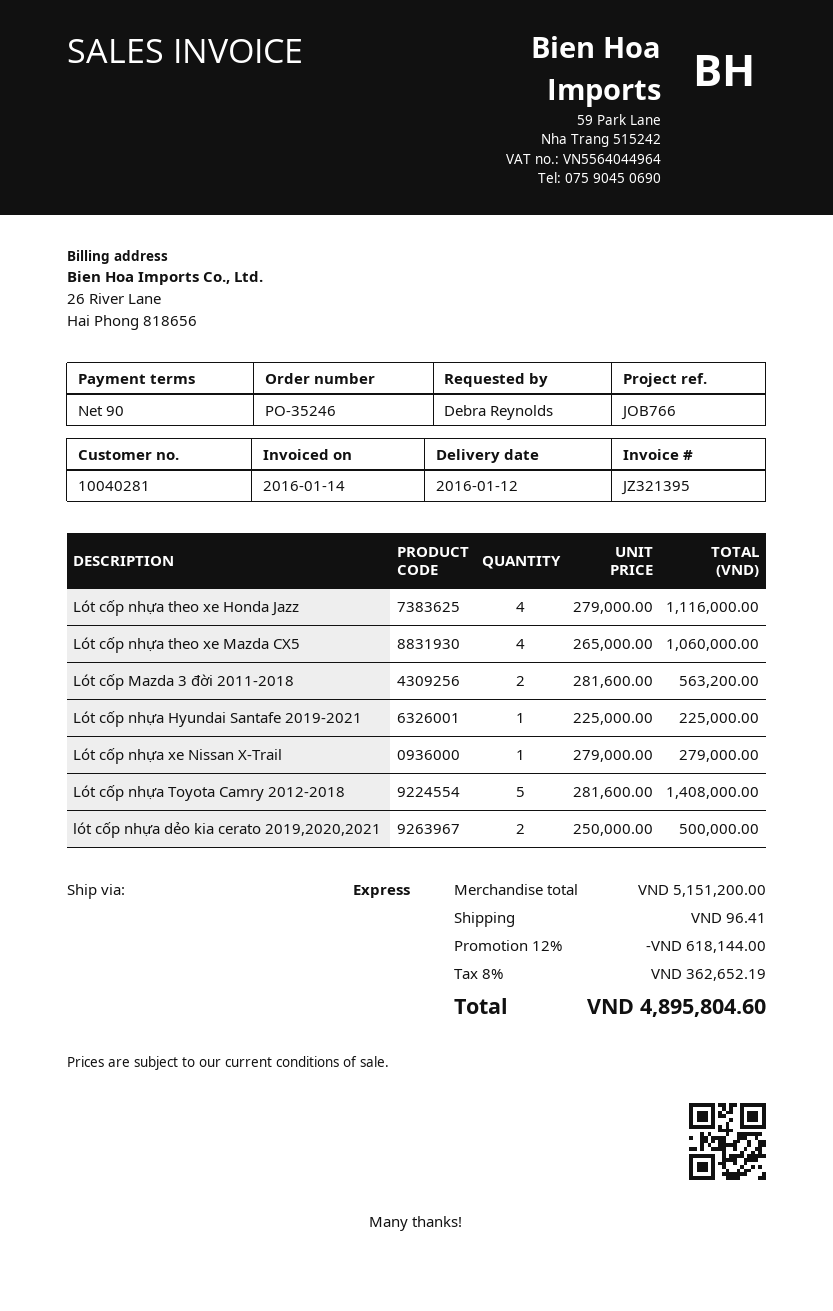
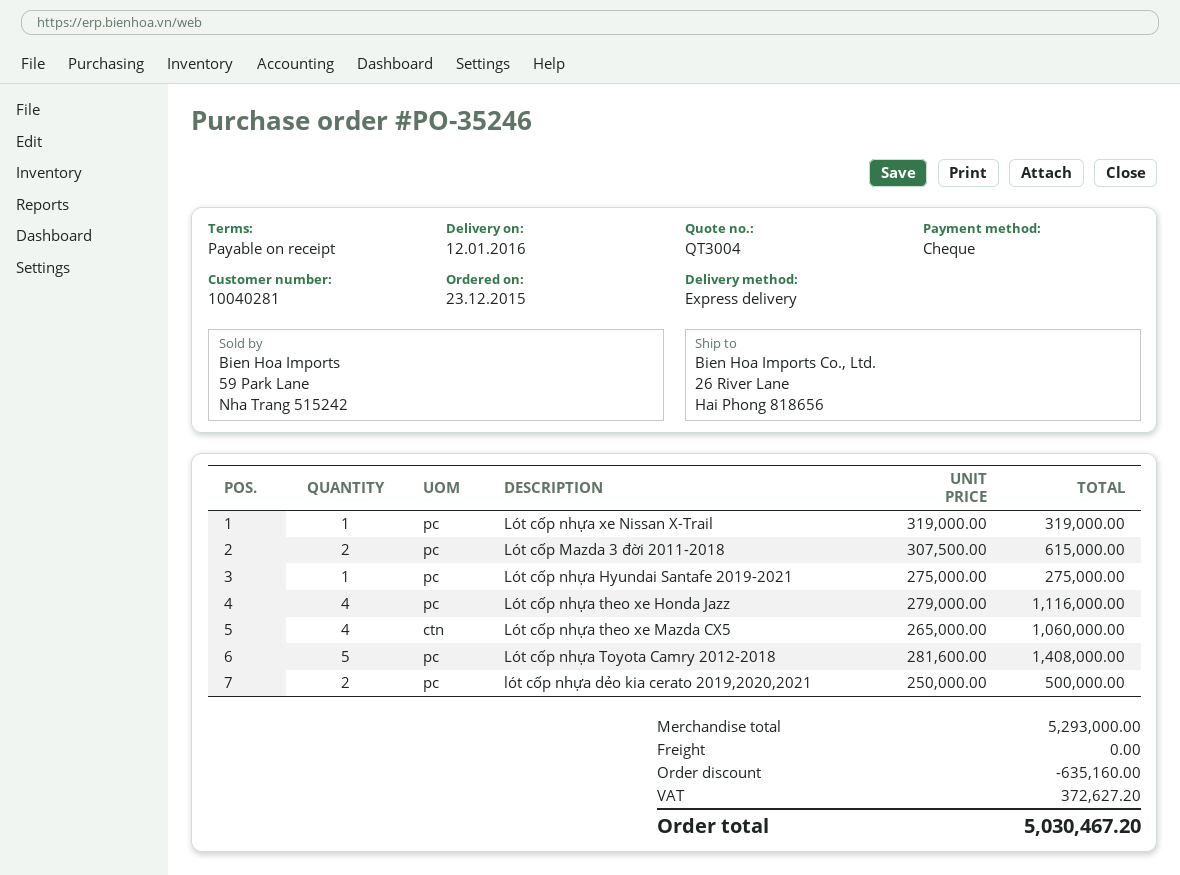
payment terms: 90 days -> on receipt
Lót cốp Mazda 3 đời 2011-2018: 2 x 281600.00 = 563200.00 -> 2 x 307500.00 = 615000.00
Lót cốp nhựa Hyundai Santafe 2019-2021: 1 x 225000.00 = 225000.00 -> 1 x 275000.00 = 275000.00
Lót cốp nhựa xe Nissan X-Trail: 1 x 279000.00 = 279000.00 -> 1 x 319000.00 = 319000.00
subtotal: 5151200.00 -> 5293000.00
discount: 618144.00 -> 635160.00
shipping: 96.41 -> 0.00
tax: 362652.19 -> 372627.20
total: 4895804.60 -> 5030467.20

